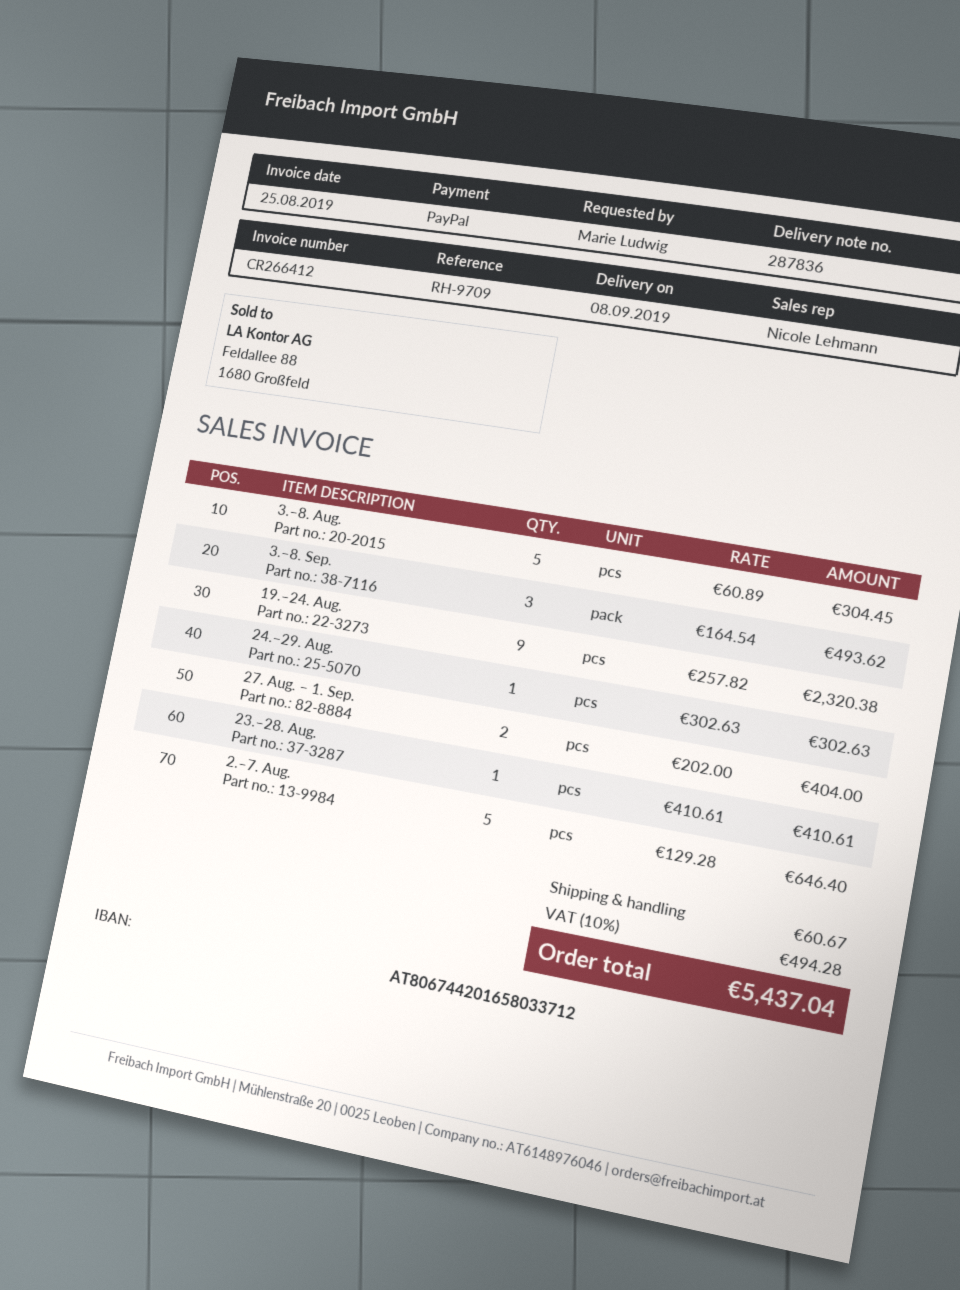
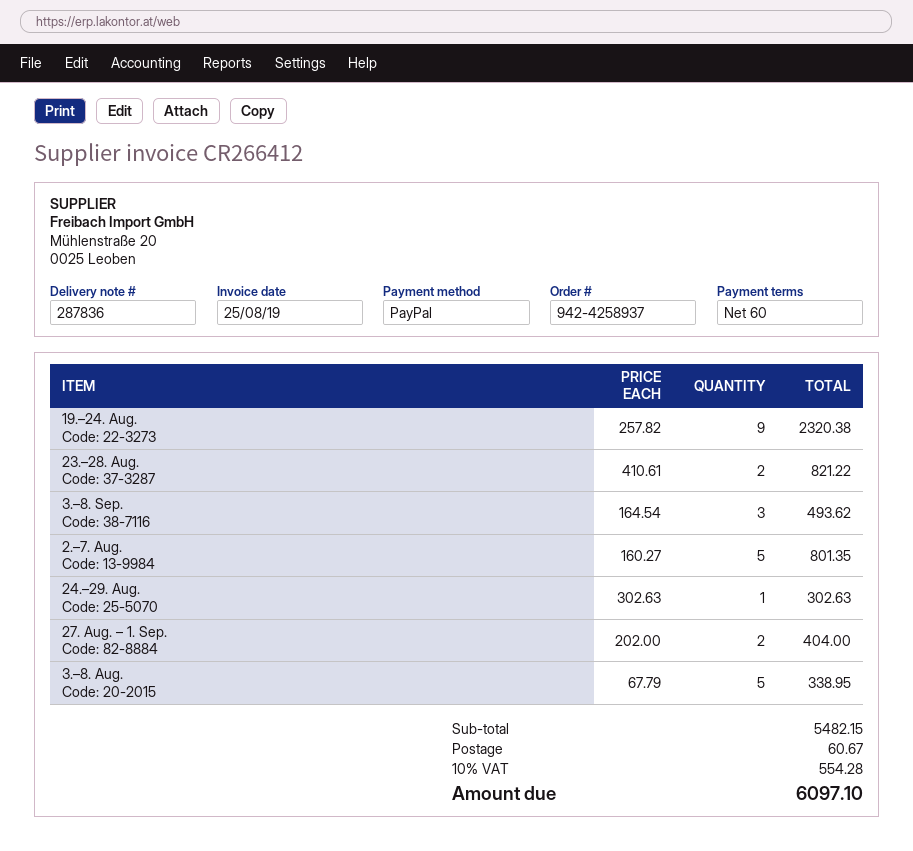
3.–8. Aug.: 5 x 60.89 = 304.45 -> 5 x 67.79 = 338.95
23.–28. Aug.: 1 x 410.61 = 410.61 -> 2 x 410.61 = 821.22
2.–7. Aug.: 5 x 129.28 = 646.40 -> 5 x 160.27 = 801.35
tax: 10% = 494.28 -> 10% = 554.28
total: 5437.04 -> 6097.10

